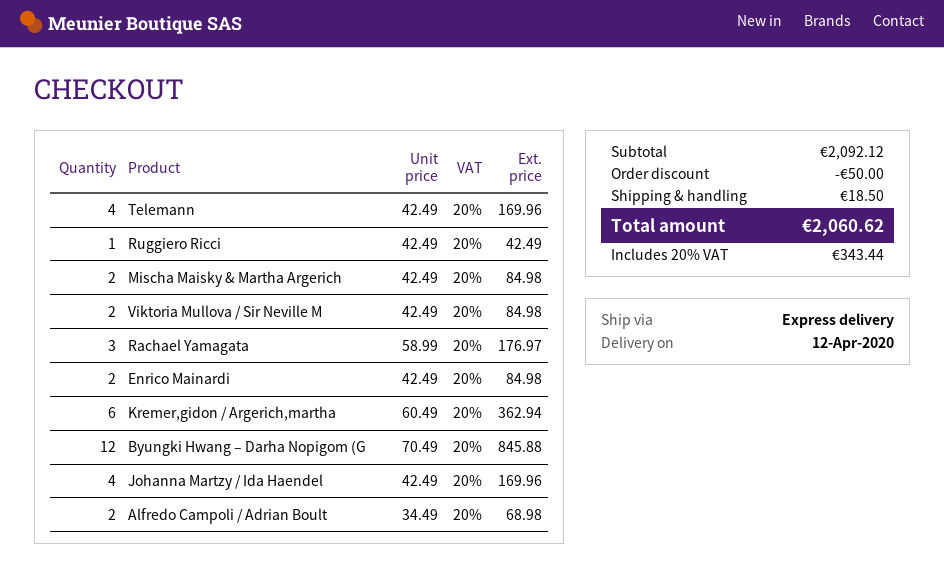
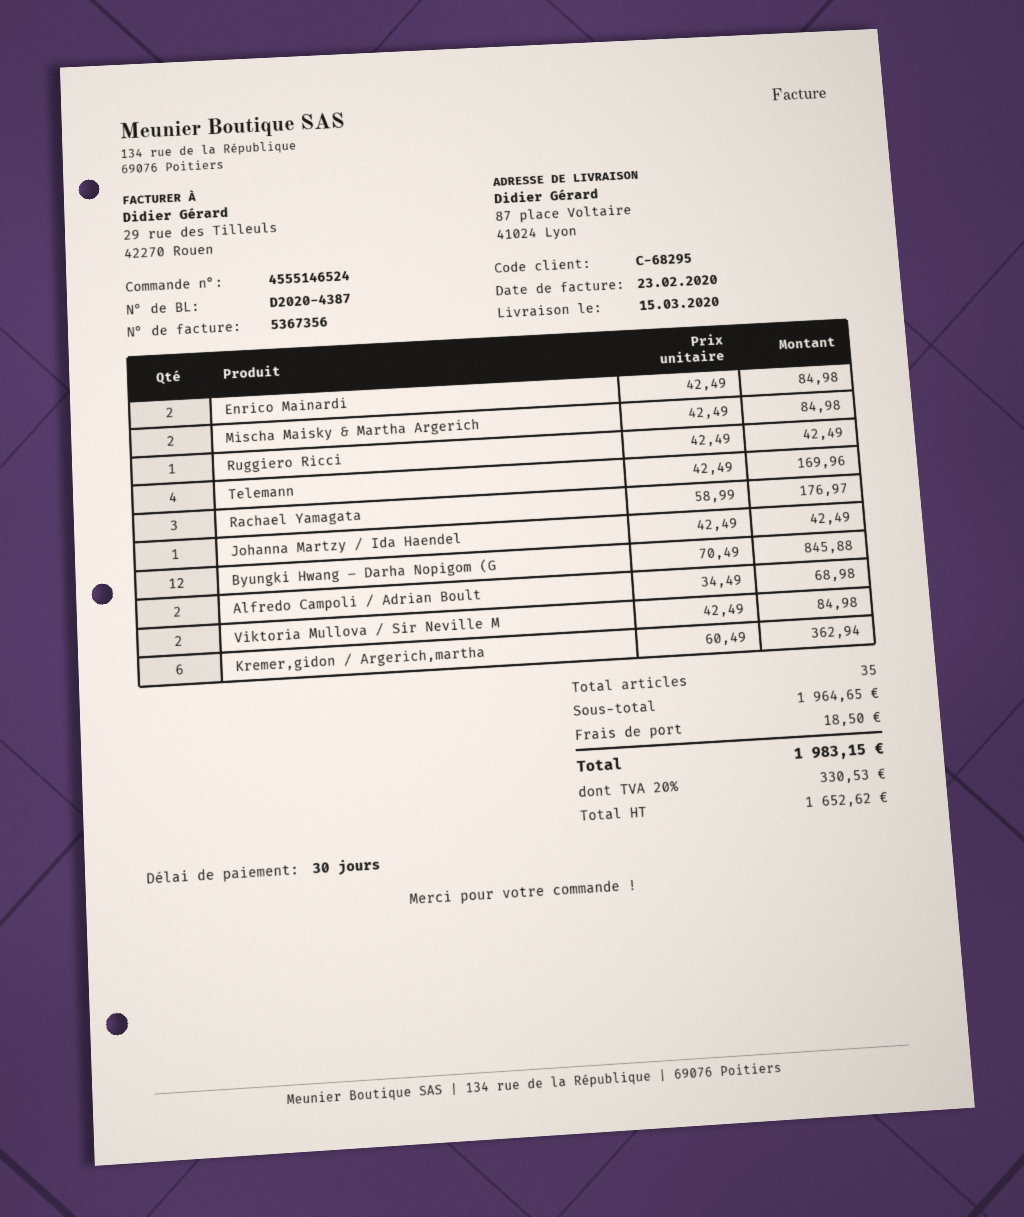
delivery date: 2020-04-12 -> 2020-03-15
Johanna Martzy / Ida Haendel: 4 x 42.49 = 169.96 -> 1 x 42.49 = 42.49
subtotal: 2092.12 -> 1964.65
discount: 50.00 -> none
tax: 20% = 343.44 -> 20% = 330.53
total: 2060.62 -> 1983.15

